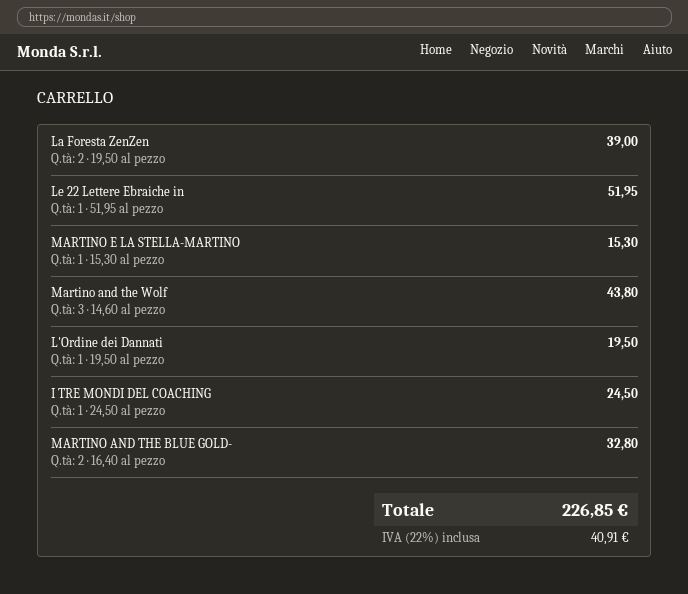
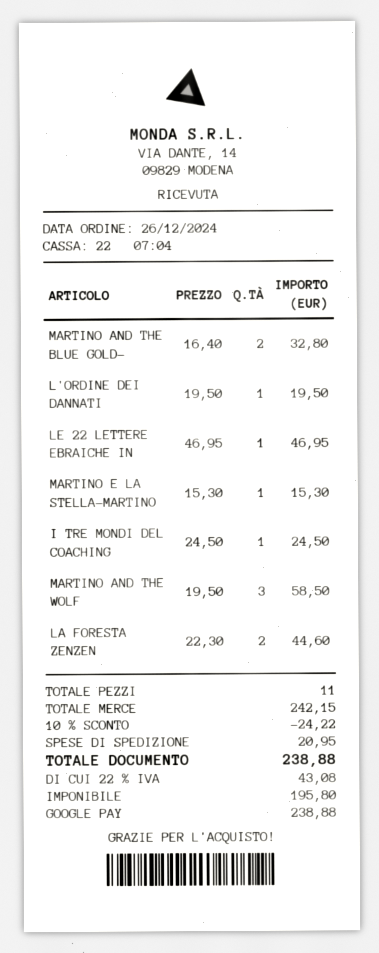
La Foresta ZenZen: 2 x 19.50 = 39.00 -> 2 x 22.30 = 44.60
Le 22 Lettere Ebraiche in: 1 x 51.95 = 51.95 -> 1 x 46.95 = 46.95
Martino and the Wolf: 3 x 14.60 = 43.80 -> 3 x 19.50 = 58.50
discount: none -> 10% = 24.22
shipping: none -> 20.95
tax: 22% = 40.91 -> 22% = 43.08
total: 226.85 -> 238.88

